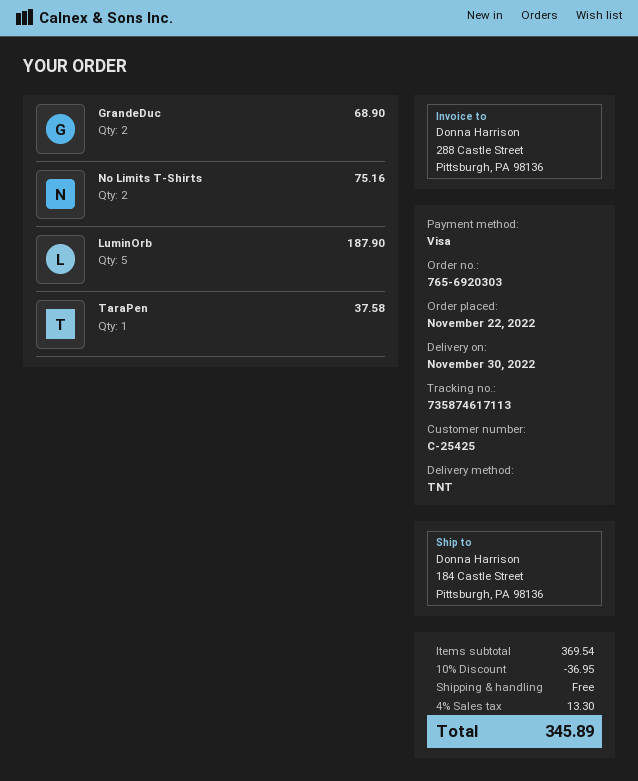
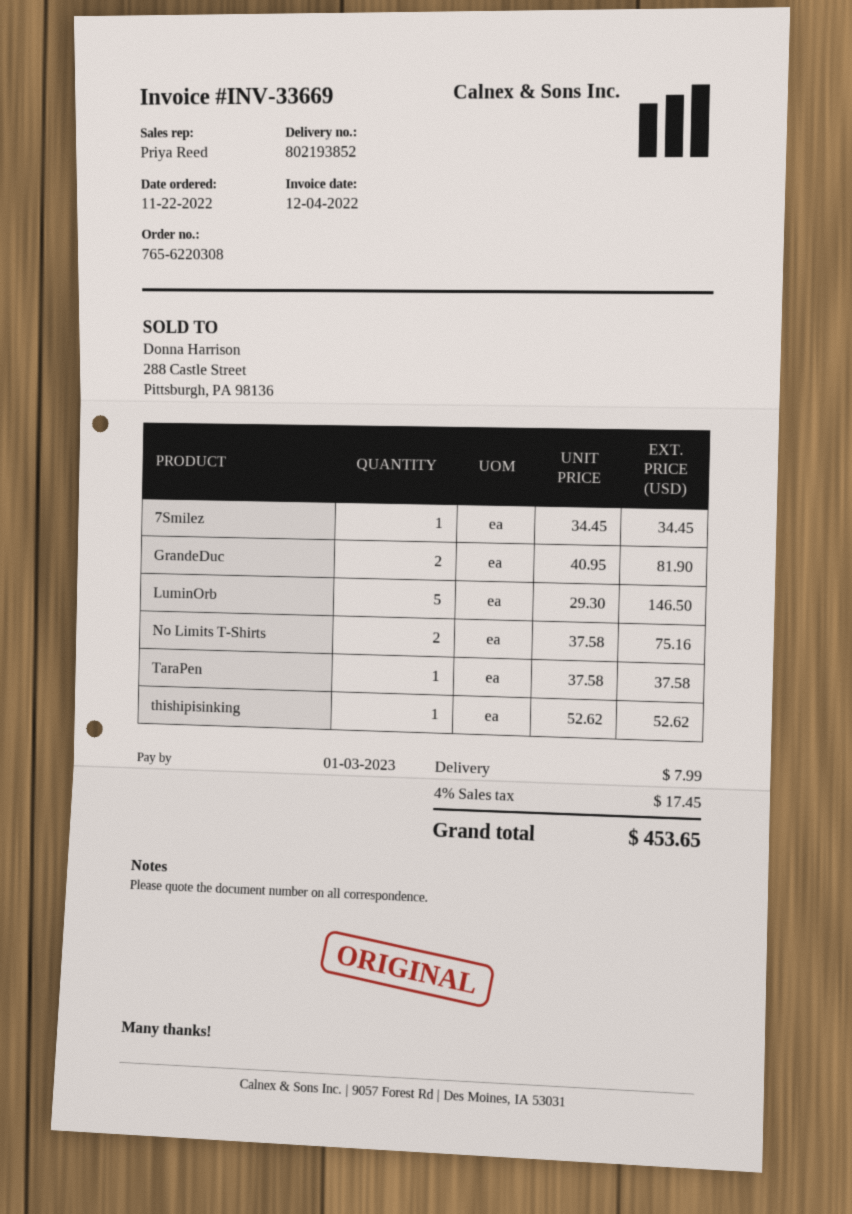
order number: 765-6920303 -> 765-6220308
GrandeDuc: 2 for 68.90 -> 2 for 81.90
LuminOrb: 5 for 187.90 -> 5 for 146.50
7Smilez: none -> 1 for 34.45
thishipisinking: none -> 1 for 52.62
discount: 10% = 36.95 -> none
shipping: 0.00 -> 7.99
tax: 4% = 13.30 -> 4% = 17.45
total: 345.89 -> 453.65

